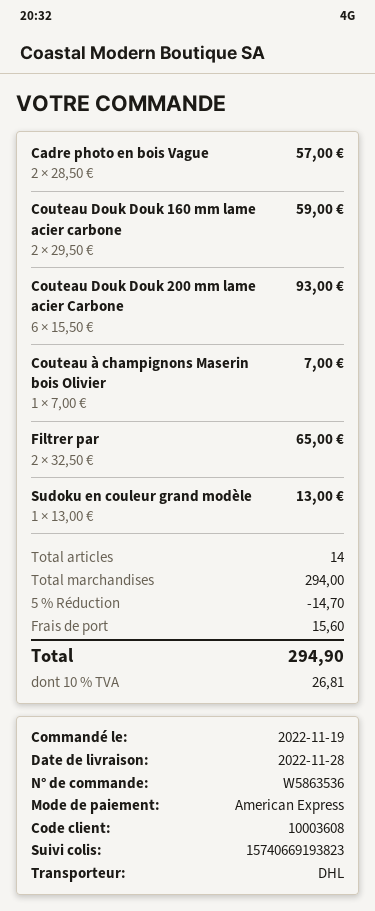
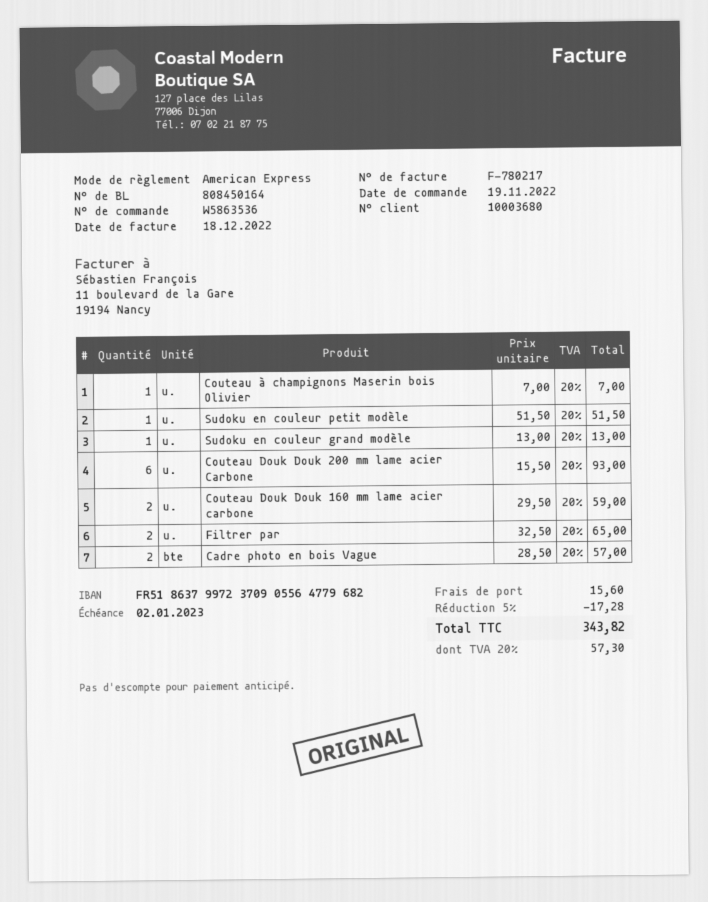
customer number: 10003608 -> 10003680
Sudoku en couleur petit modèle: none -> 1 x 51.50 = 51.50
discount: 5% = 14.70 -> 5% = 17.28
tax: 10% = 26.81 -> 20% = 57.30
total: 294.90 -> 343.82

